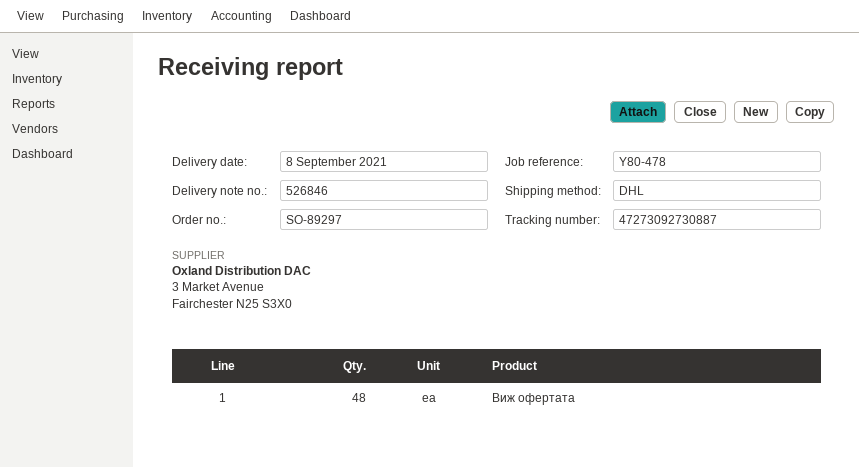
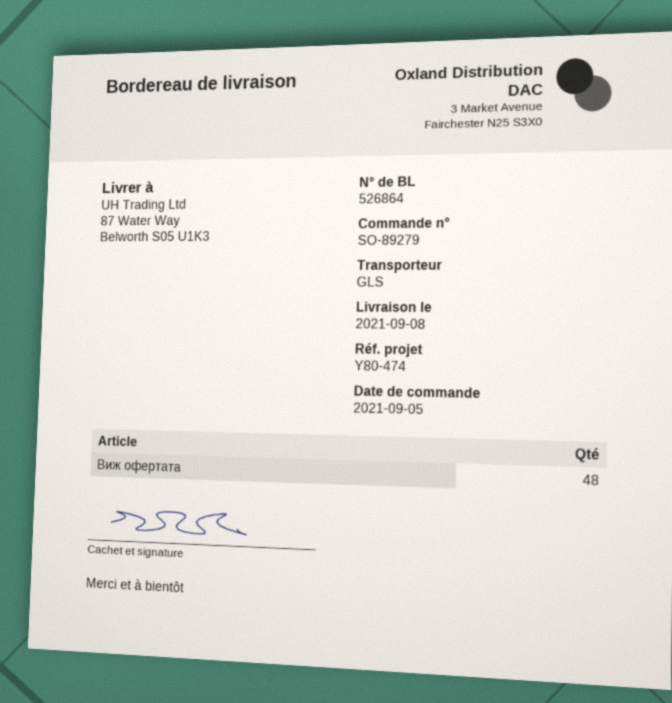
order number: SO-89297 -> SO-89279
delivery note number: 526846 -> 526864
reference: Y80-478 -> Y80-474
shipping method: DHL -> GLS

